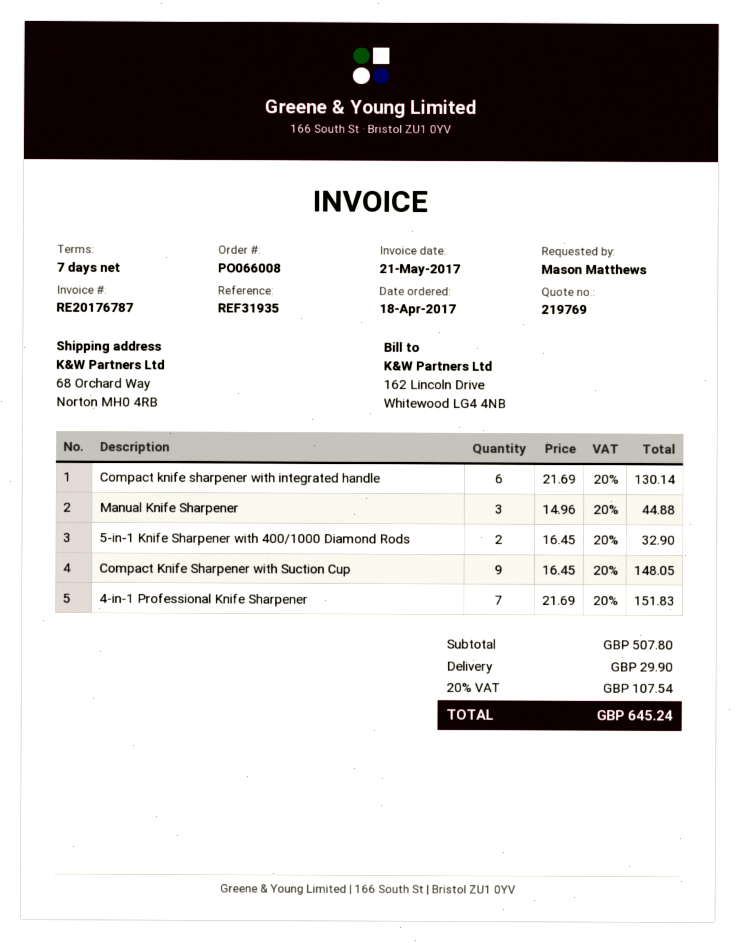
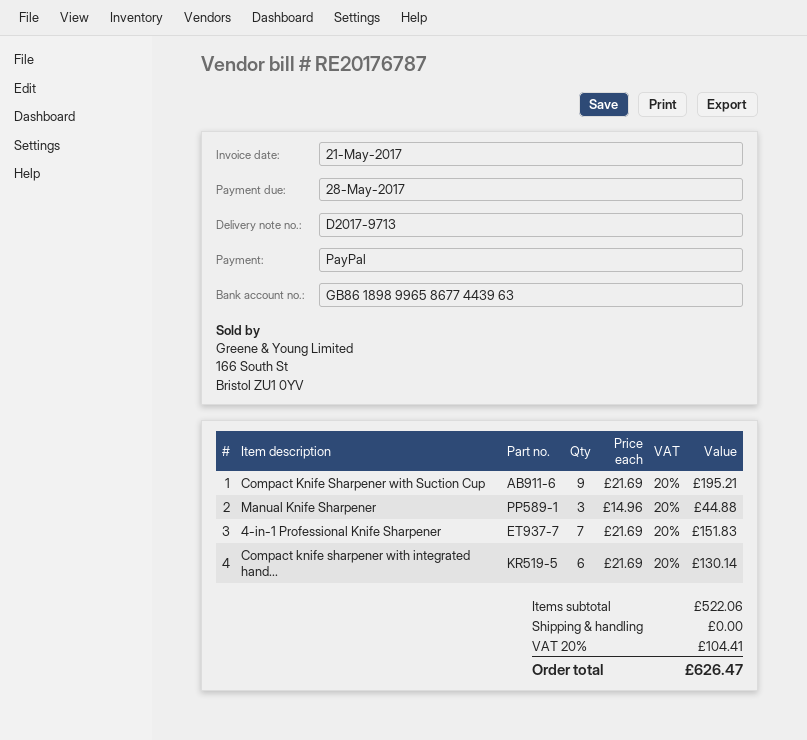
5-in-1 Knife Sharpener with 400/1000 Diamond Rods: 2 x 16.45 = 32.90 -> none
Compact Knife Sharpener with Suction Cup: 9 x 16.45 = 148.05 -> 9 x 21.69 = 195.21
subtotal: 507.80 -> 522.06
shipping: 29.90 -> 0.00
tax: 20% = 107.54 -> 20% = 104.41
total: 645.24 -> 626.47

